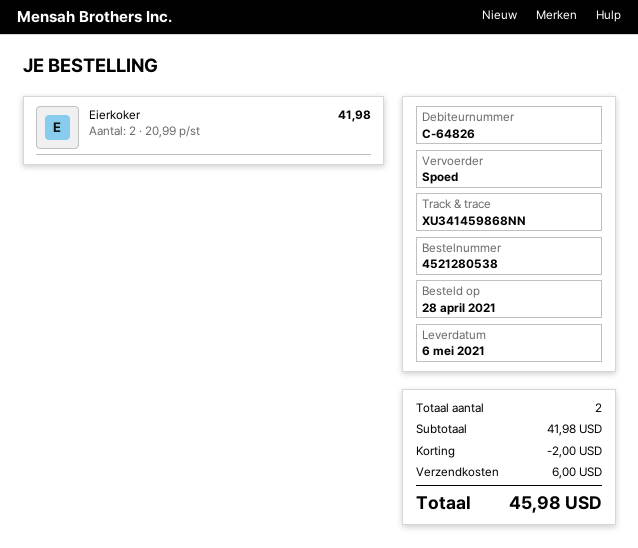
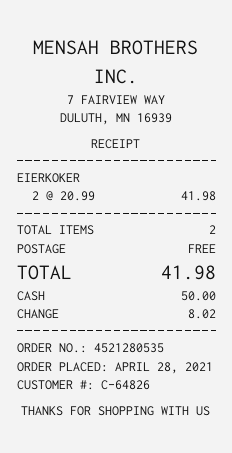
order number: 4521280538 -> 4521280535
discount: 2.00 -> none
shipping: 6.00 -> 0.00
total: 45.98 -> 41.98

